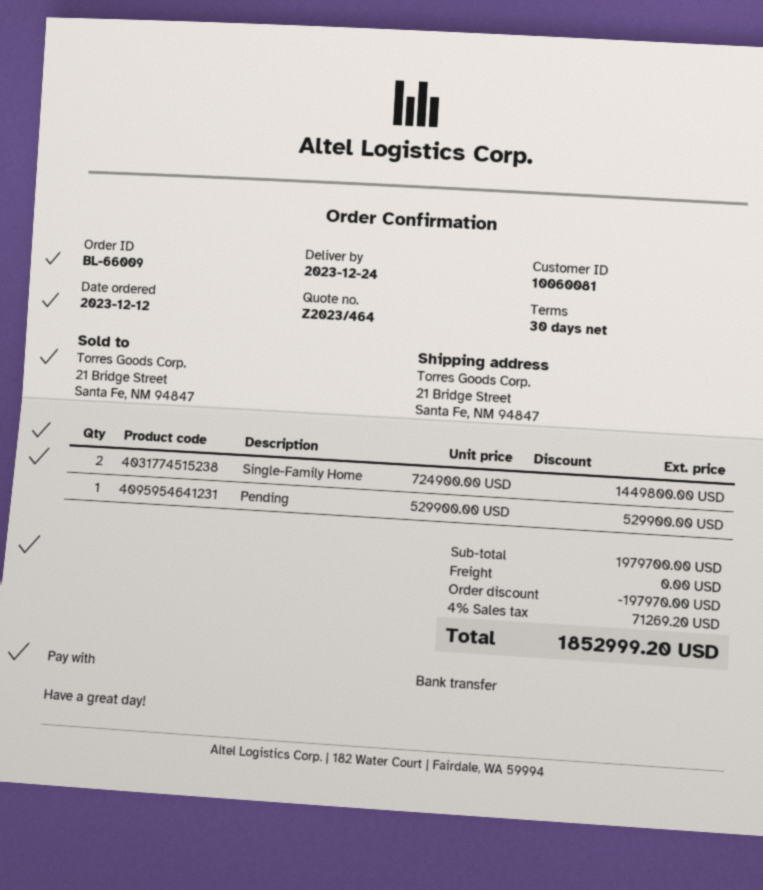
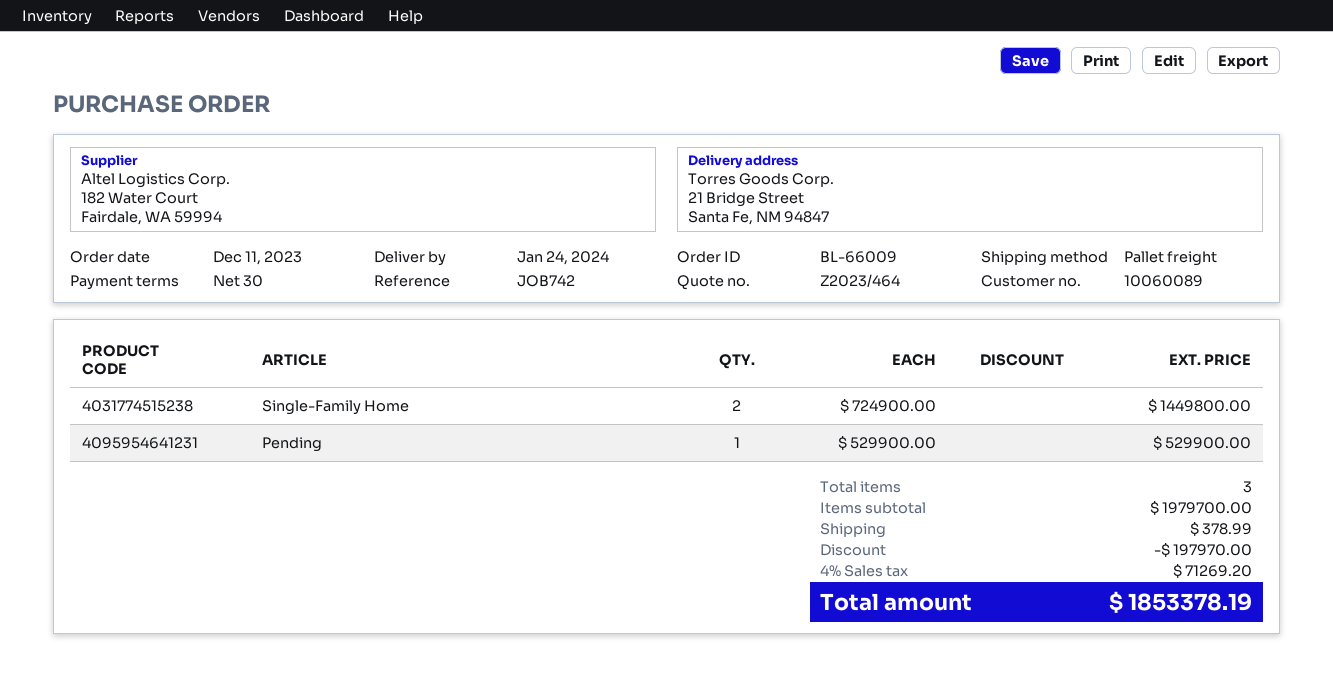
order date: 2023-12-12 -> 2023-12-11
delivery date: 2023-12-24 -> 2024-01-24
customer number: 10060081 -> 10060089
shipping: 0.00 -> 378.99
total: 1852999.20 -> 1853378.19

